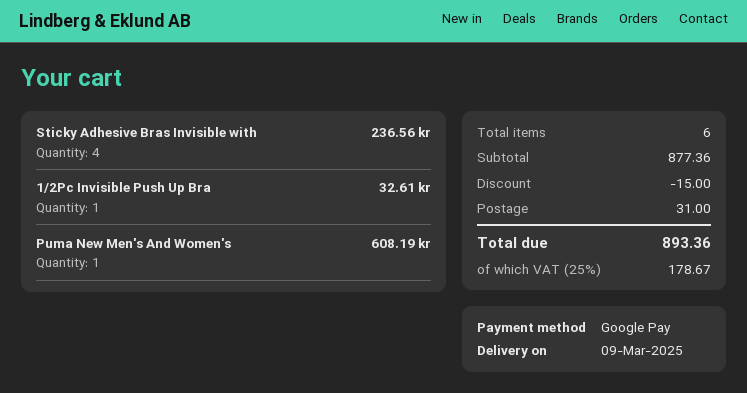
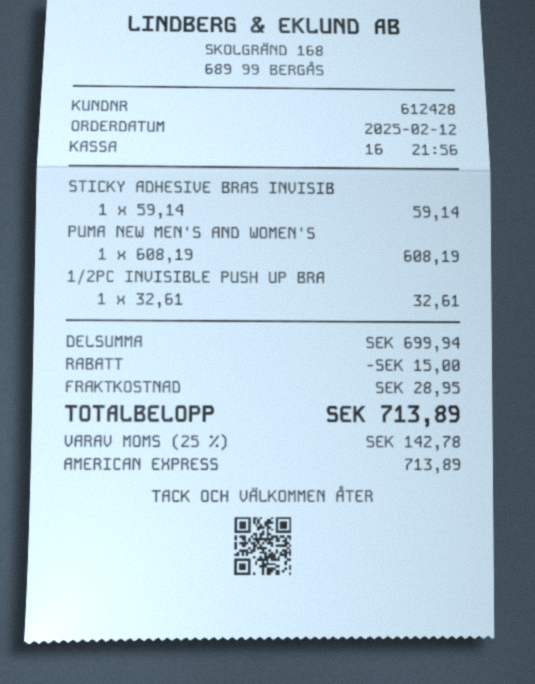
payment method: Google Pay -> American Express
Sticky Adhesive Bras Invisible with: 4 for 236.56 -> 1 for 59.14
subtotal: 877.36 -> 699.94
shipping: 31.00 -> 28.95
tax: 25% = 178.67 -> 25% = 142.78
total: 893.36 -> 713.89

